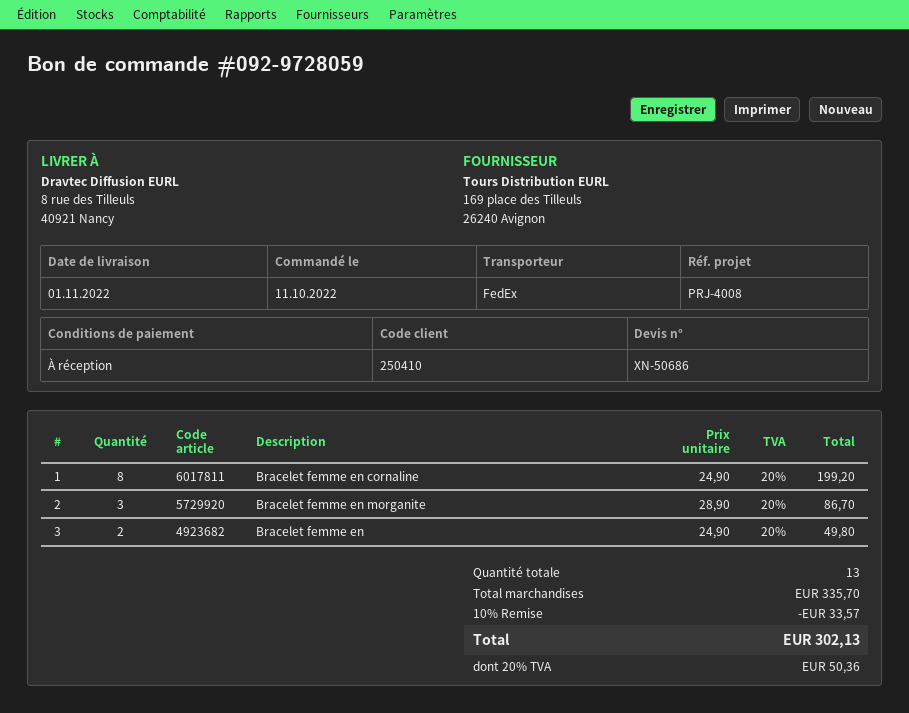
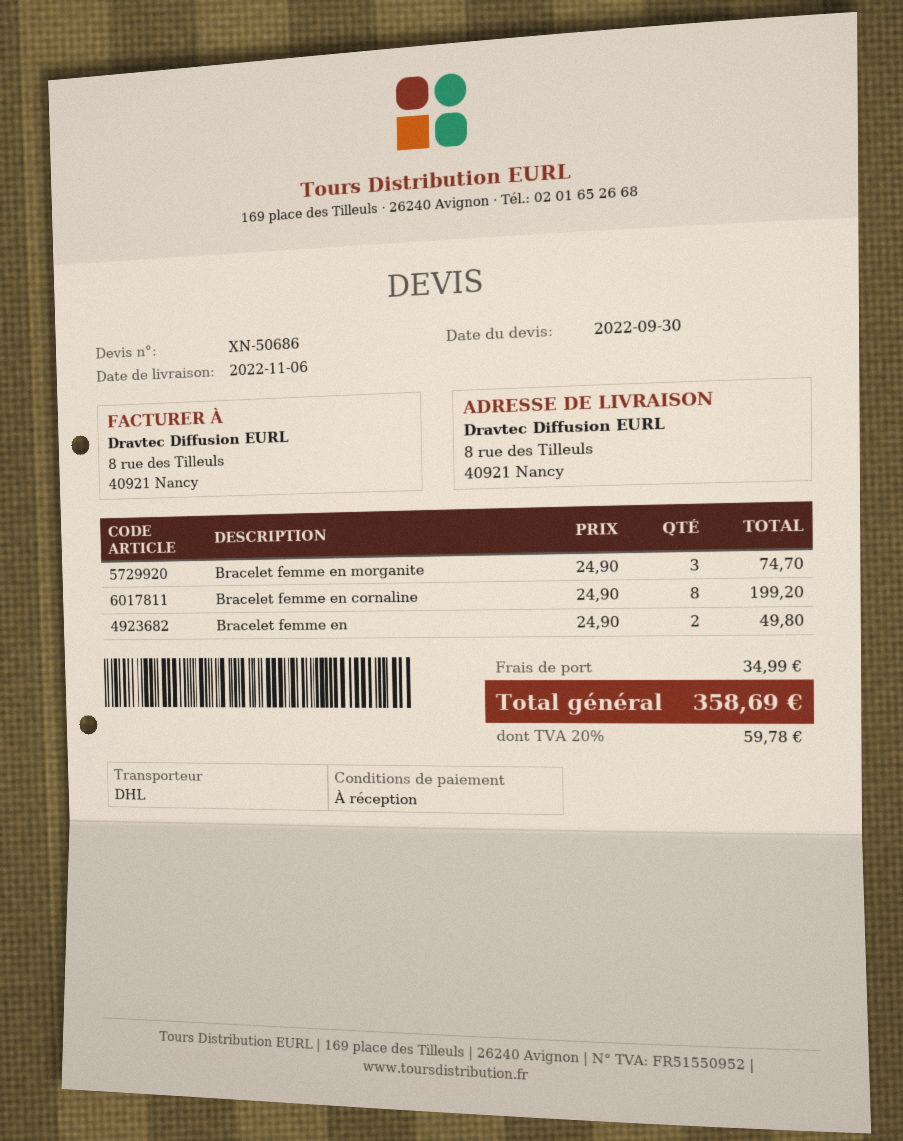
delivery date: 2022-11-01 -> 2022-11-06
shipping method: FedEx -> DHL
Bracelet femme en morganite: 3 x 28.90 = 86.70 -> 3 x 24.90 = 74.70
discount: 10% = 33.57 -> none
shipping: none -> 34.99
tax: 20% = 50.36 -> 20% = 59.78
total: 302.13 -> 358.69

